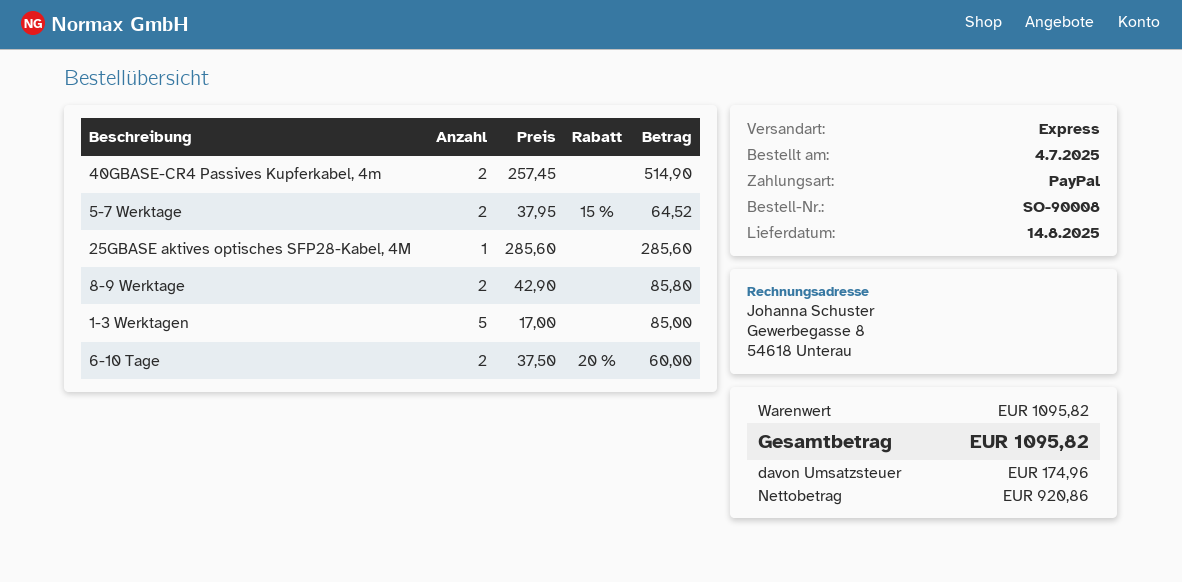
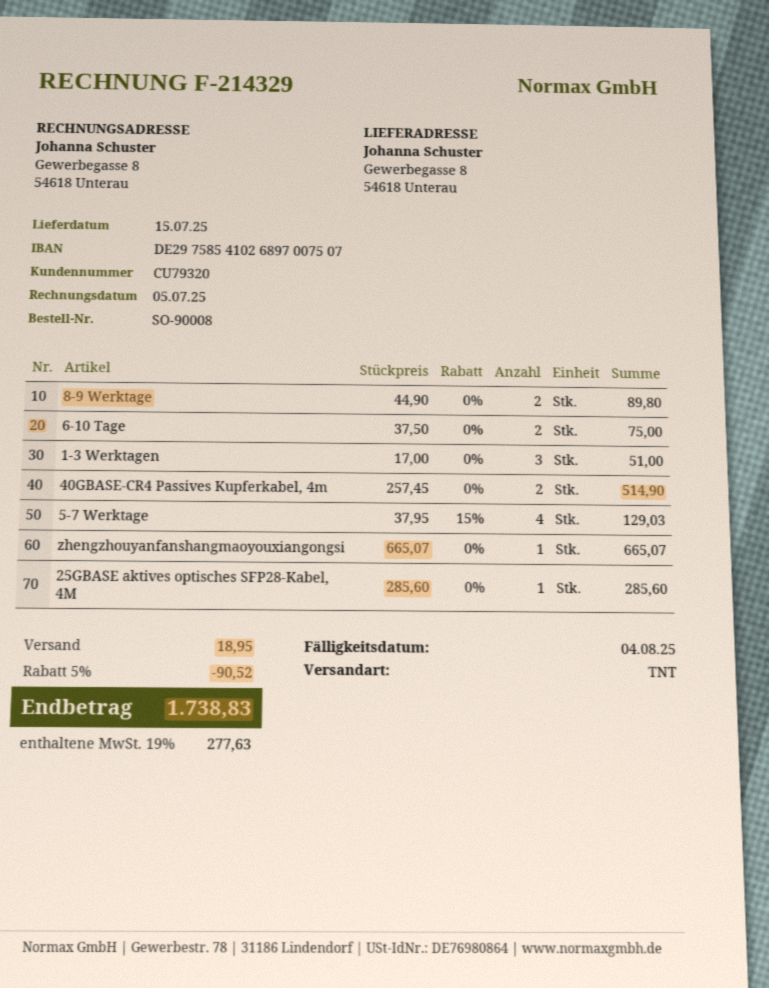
delivery date: 2025-08-14 -> 2025-07-15
shipping method: express -> TNT
5-7 Werktage: 2 x 37.95 - 15% = 64.52 -> 4 x 37.95 - 15% = 129.03
8-9 Werktage: 2 x 42.90 = 85.80 -> 2 x 44.90 = 89.80
1-3 Werktagen: 5 x 17.00 = 85.00 -> 3 x 17.00 = 51.00
6-10 Tage: 2 x 37.50 - 20% = 60.00 -> 2 x 37.50 = 75.00
zhengzhouyanfanshangmaoyouxiangongsi: none -> 1 x 665.07 = 665.07
discount: none -> 5% = 90.52
shipping: none -> 18.95
tax: 174.96 -> 277.63
total: 1095.82 -> 1738.83

